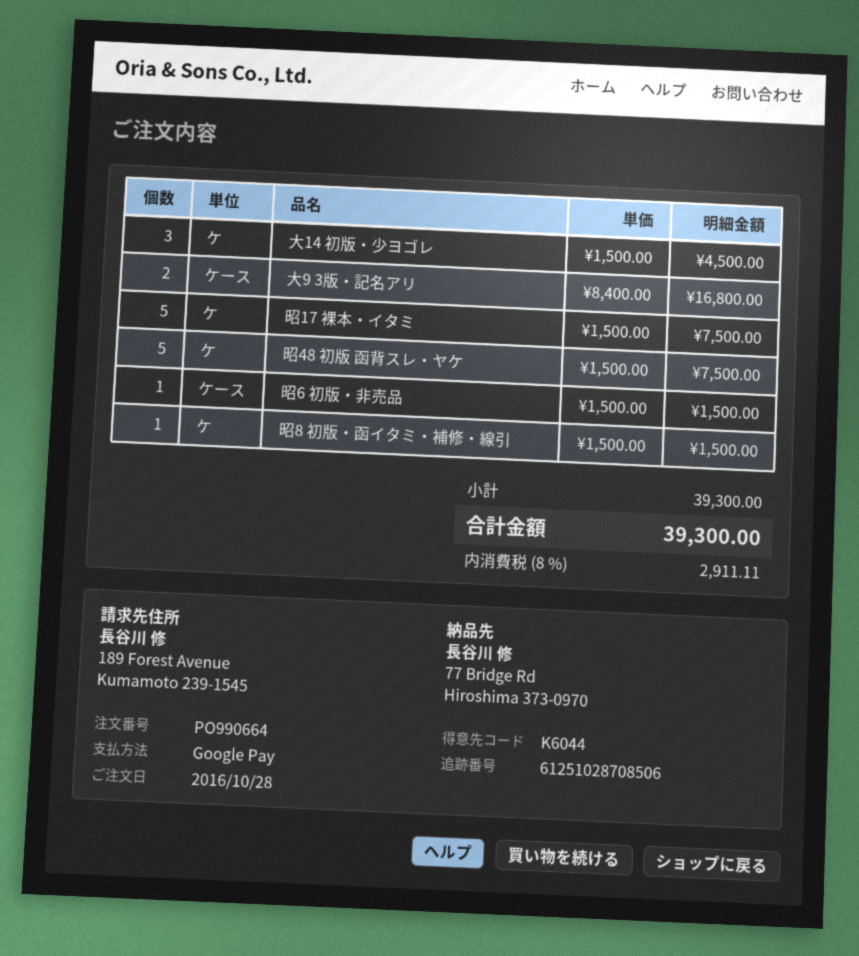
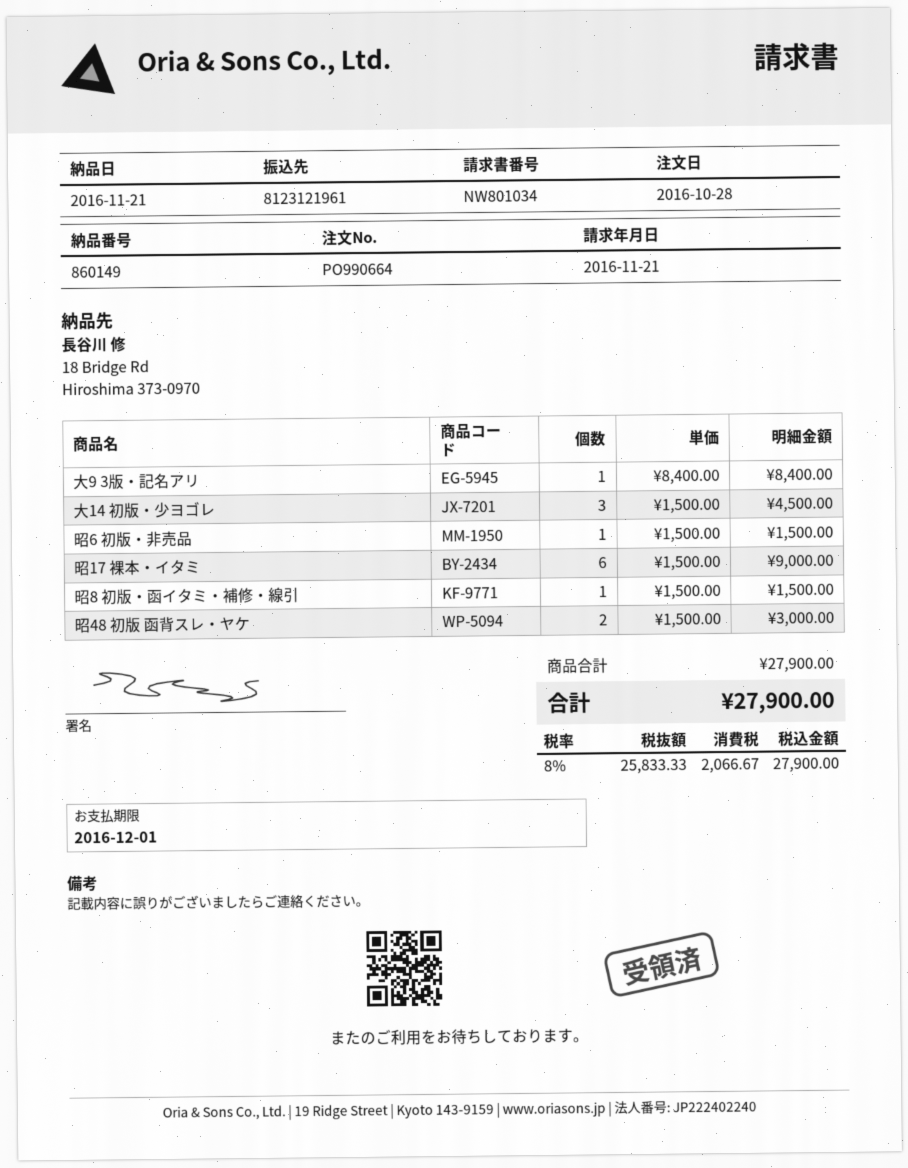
ship to: 77 Bridge Rd, Hiroshima 373-0970 -> 18 Bridge Rd, Hiroshima 373-0970
大9 3版・記名アリ: 2 x 8400.00 = 16800.00 -> 1 x 8400.00 = 8400.00
昭17 裸本・イタミ: 5 x 1500.00 = 7500.00 -> 6 x 1500.00 = 9000.00
昭48 初版 函背スレ・ヤケ: 5 x 1500.00 = 7500.00 -> 2 x 1500.00 = 3000.00
subtotal: 39300.00 -> 27900.00
tax: 8% = 2911.11 -> 8% = 2066.67
total: 39300.00 -> 27900.00

